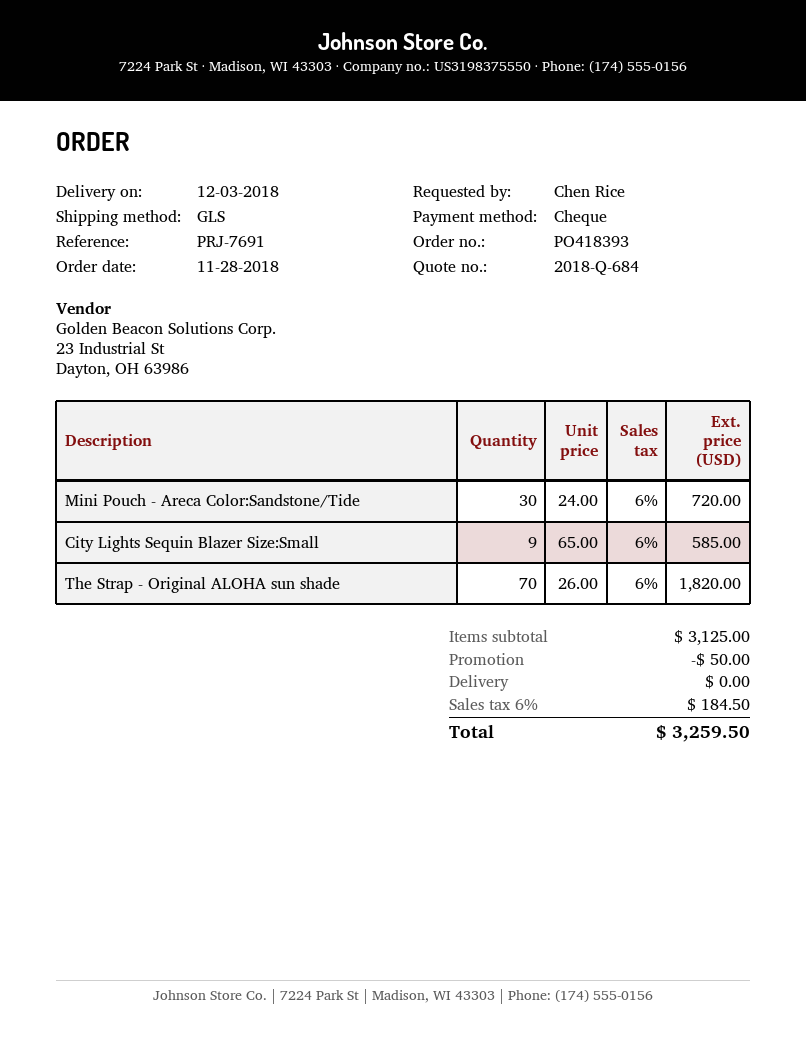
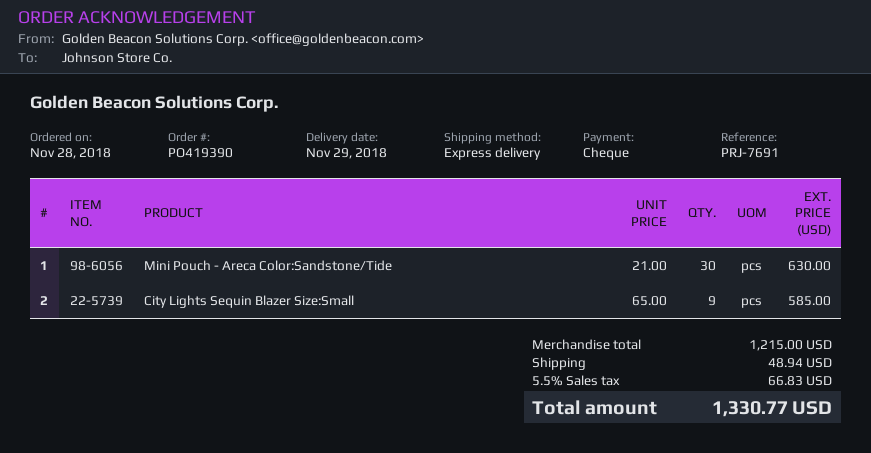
order number: PO418393 -> PO419390
delivery date: 2018-12-03 -> 2018-11-29
shipping method: GLS -> express
Mini Pouch - Areca Color:Sandstone/Tide: 30 x 24.00 = 720.00 -> 30 x 21.00 = 630.00
The Strap - Original ALOHA sun shade: 70 x 26.00 = 1820.00 -> none
subtotal: 3125.00 -> 1215.00
discount: 50.00 -> none
shipping: 0.00 -> 48.94
tax: 6% = 184.50 -> 5.5% = 66.83
total: 3259.50 -> 1330.77

